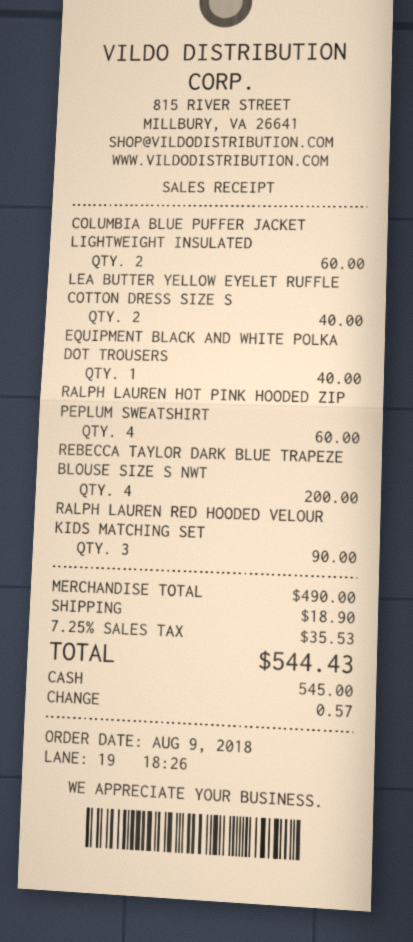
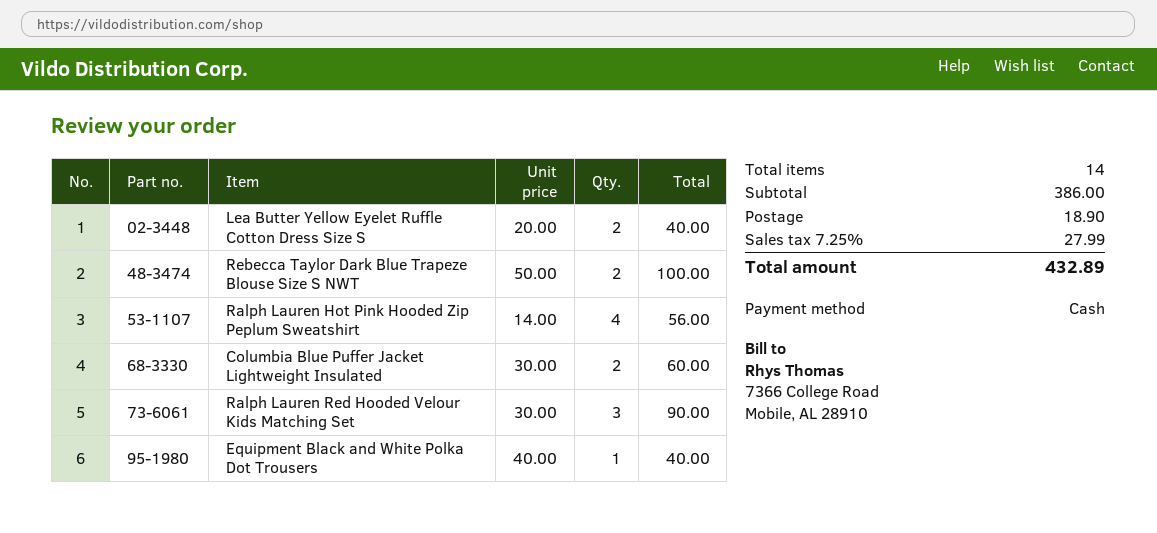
RALPH LAUREN HOT PINK HOODED ZIP PEPLUM SWEATSHIRT: 4 for 60.00 -> 4 for 56.00
REBECCA TAYLOR DARK BLUE TRAPEZE BLOUSE SIZE S NWT: 4 for 200.00 -> 2 for 100.00
subtotal: 490.00 -> 386.00
tax: 7.25% = 35.53 -> 7.25% = 27.99
total: 544.43 -> 432.89

